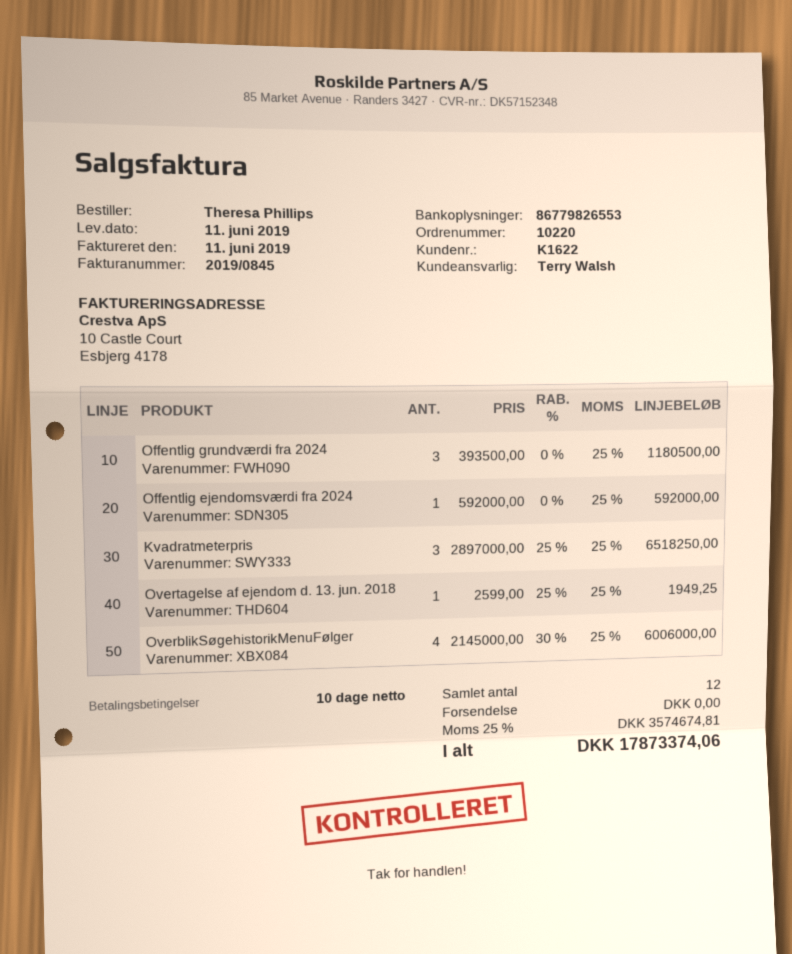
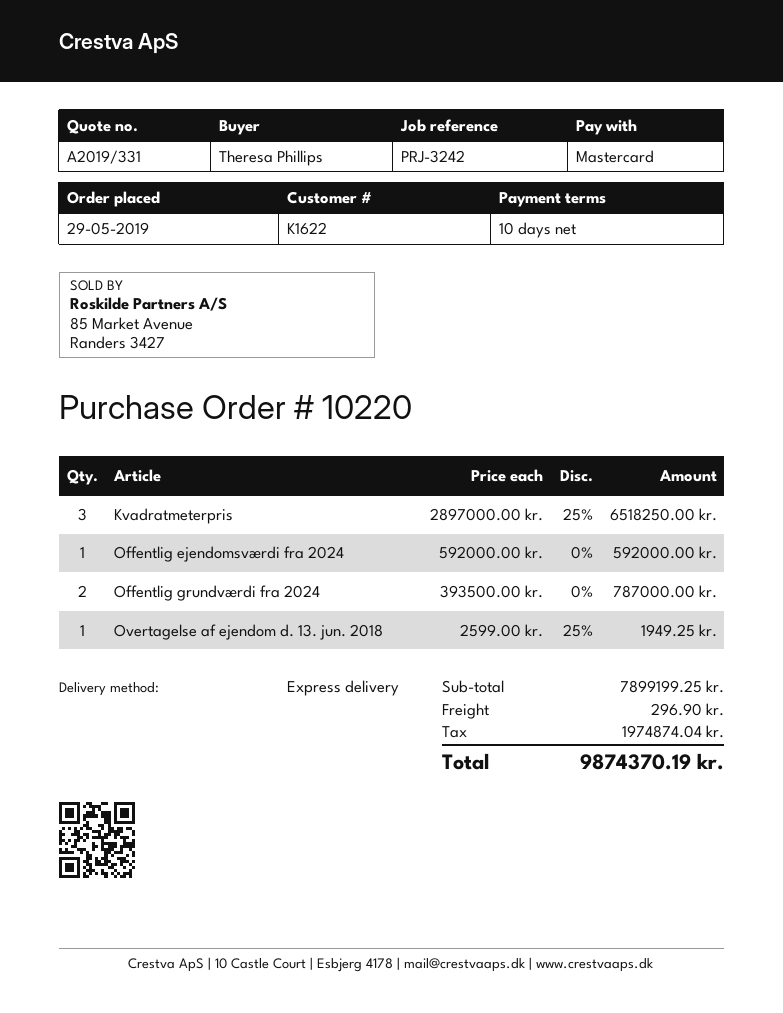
Offentlig grundværdi fra 2024: 3 x 393500.00 = 1180500.00 -> 2 x 393500.00 = 787000.00
OverblikSøgehistorikMenuFølger: 4 x 2145000.00 - 30% = 6006000.00 -> none
shipping: 0.00 -> 296.90
tax: 3574674.81 -> 1974874.04
total: 17873374.06 -> 9874370.19

